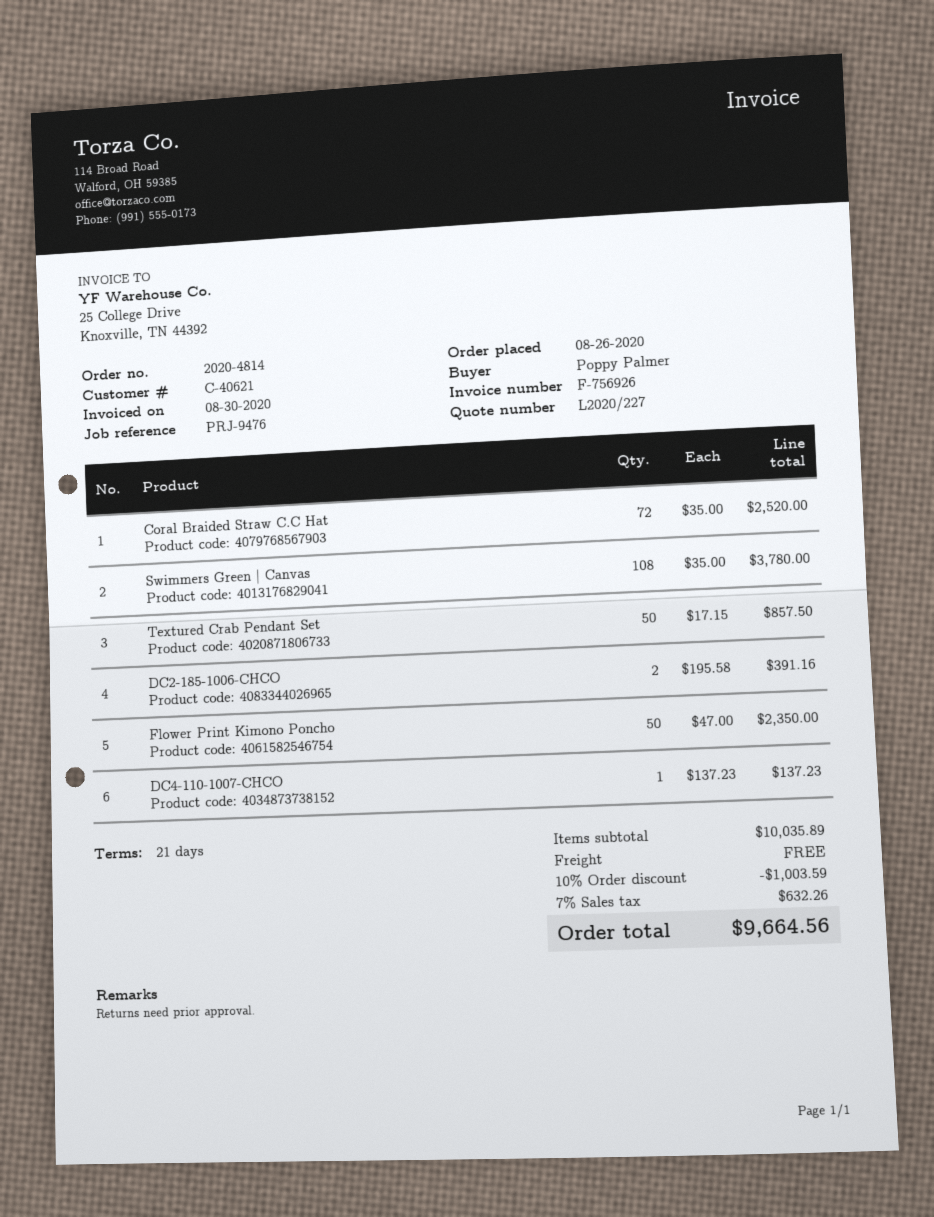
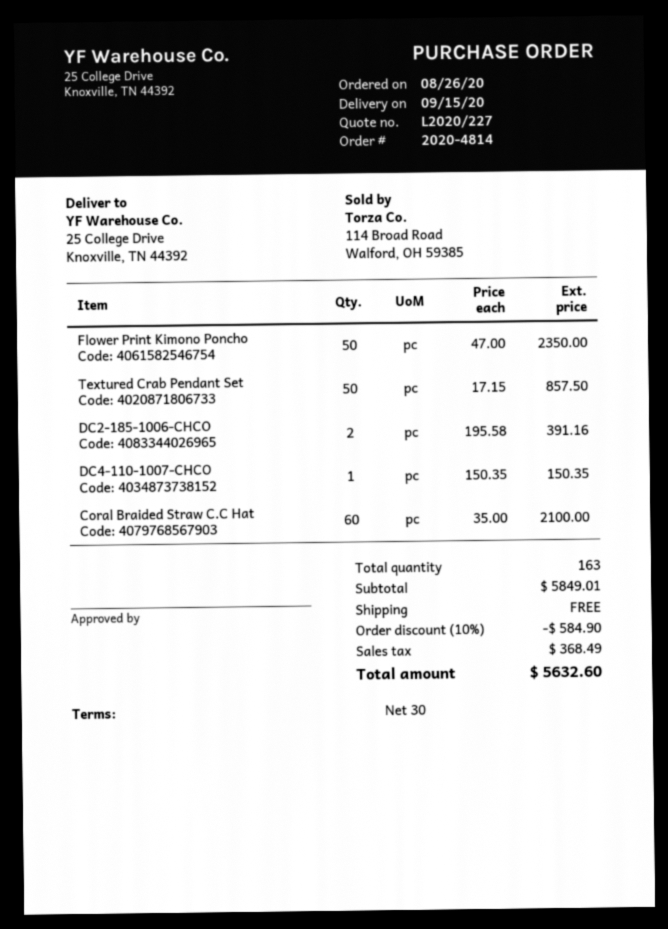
payment terms: 21 days -> 30 days
Coral Braided Straw C.C Hat: 72 x 35.00 = 2520.00 -> 60 x 35.00 = 2100.00
Swimmers Green | Canvas: 108 x 35.00 = 3780.00 -> none
DC4-110-1007-CHCO: 1 x 137.23 = 137.23 -> 1 x 150.35 = 150.35
subtotal: 10035.89 -> 5849.01
discount: 10% = 1003.59 -> 10% = 584.90
tax: 632.26 -> 368.49
total: 9664.56 -> 5632.60

